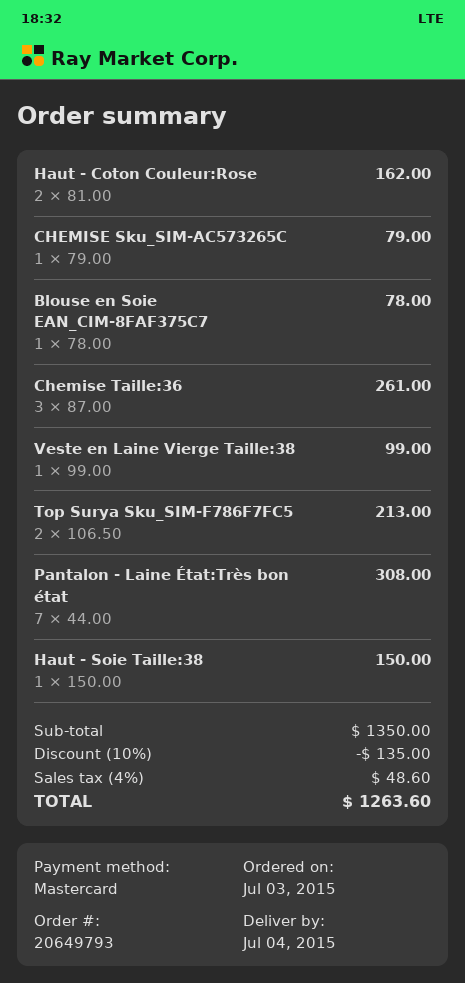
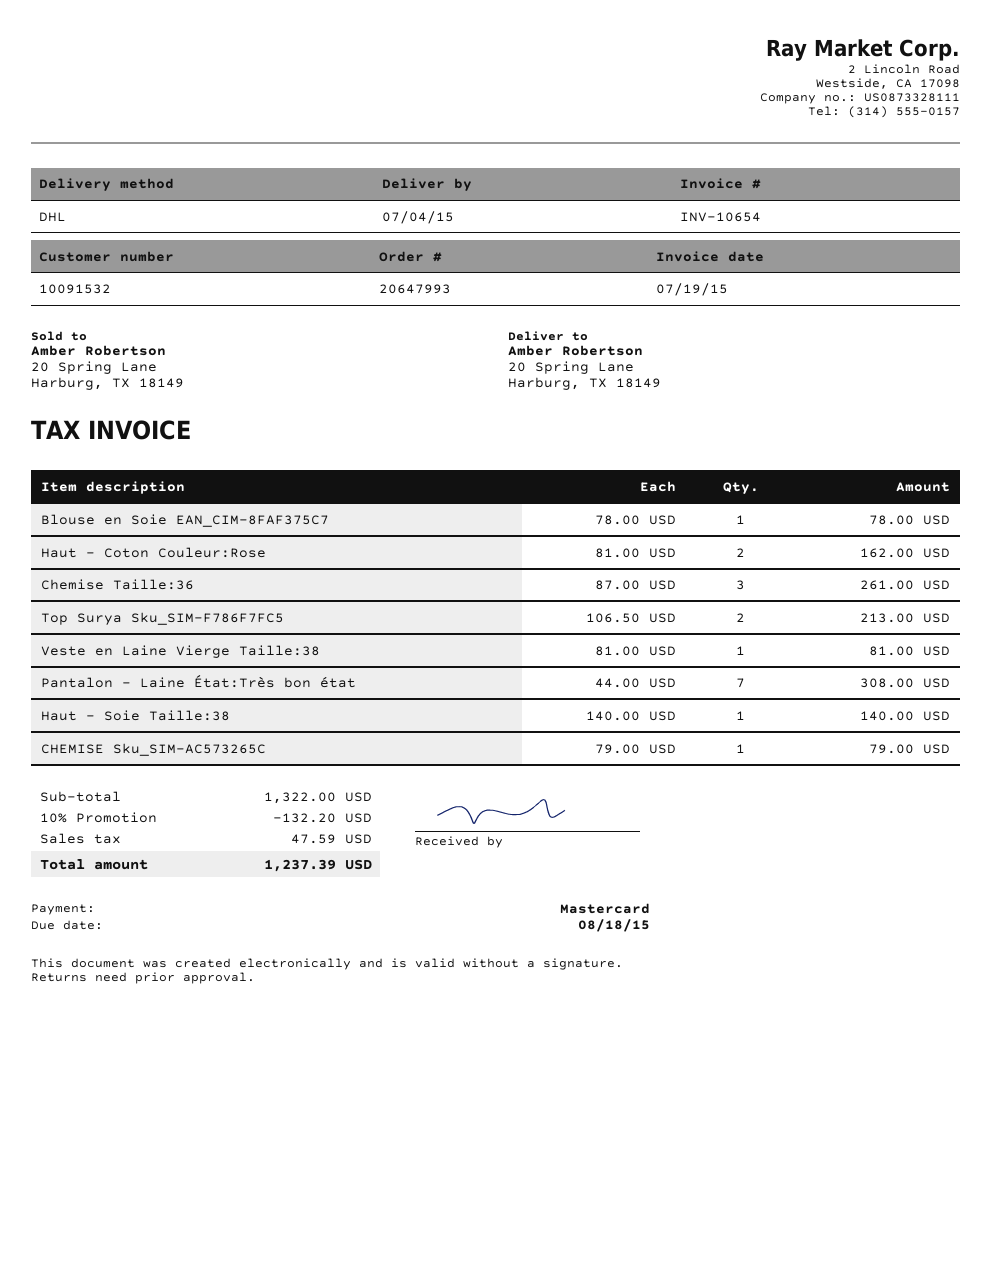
order number: 20649793 -> 20647993
Veste en Laine Vierge Taille:38: 1 x 99.00 = 99.00 -> 1 x 81.00 = 81.00
Haut - Soie Taille:38: 1 x 150.00 = 150.00 -> 1 x 140.00 = 140.00
subtotal: 1350.00 -> 1322.00
discount: 10% = 135.00 -> 10% = 132.20
tax: 48.60 -> 47.59
total: 1263.60 -> 1237.39

